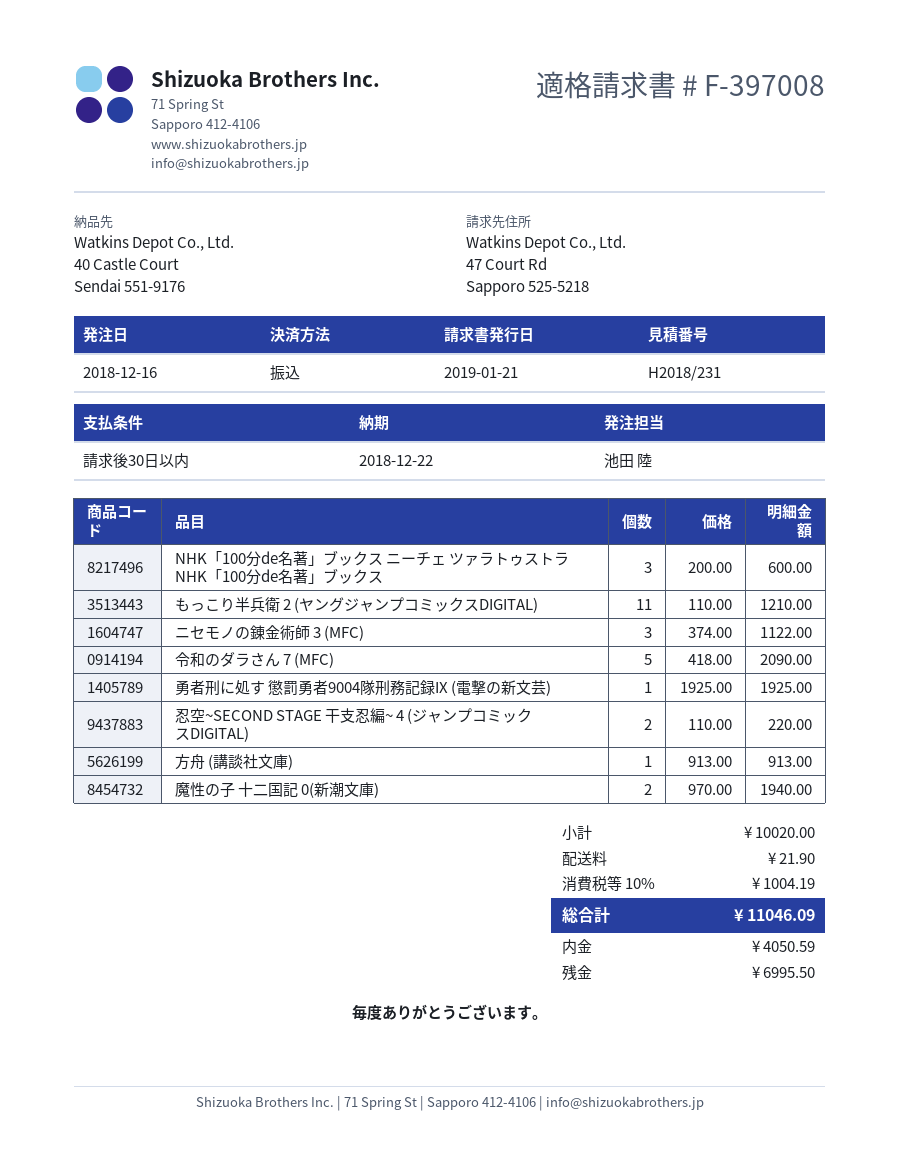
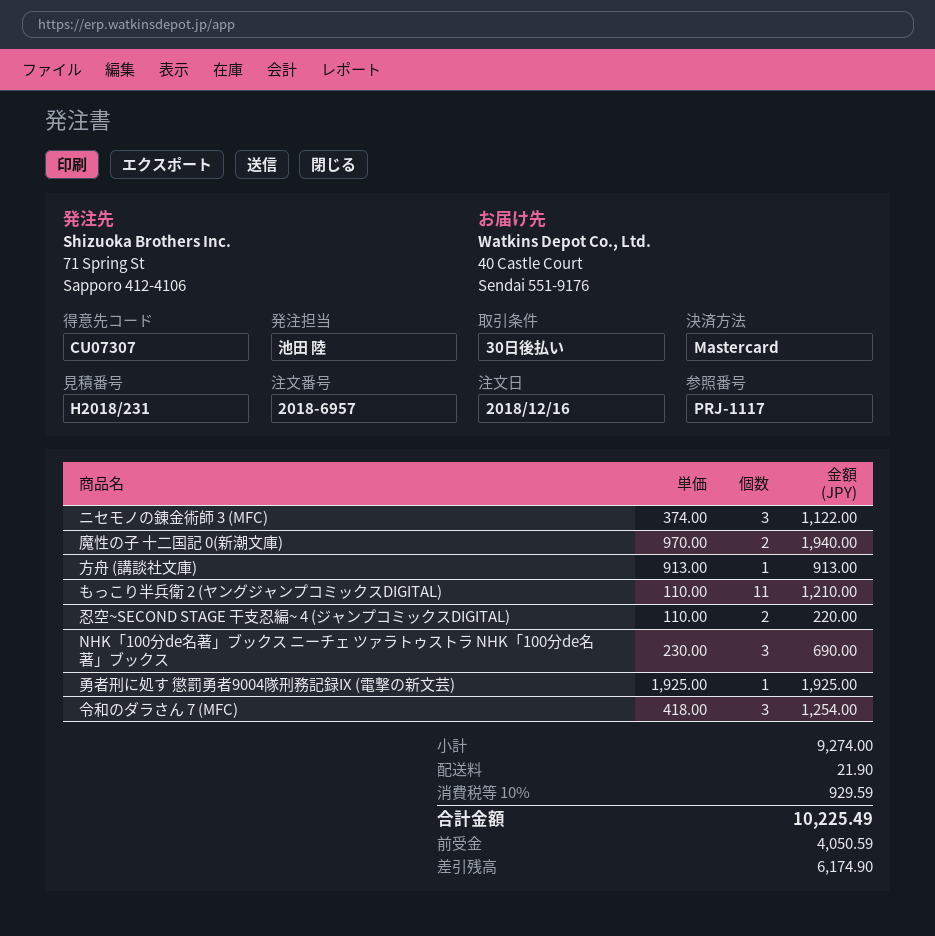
payment method: bank transfer -> Mastercard
NHK「100分de名著」ブックス ニーチェ ツァラトゥストラ NHK「100分de名著」ブックス: 3 x 200.00 = 600.00 -> 3 x 230.00 = 690.00
令和のダラさん 7 (MFC): 5 x 418.00 = 2090.00 -> 3 x 418.00 = 1254.00
subtotal: 10020.00 -> 9274.00
tax: 10% = 1004.19 -> 10% = 929.59
total: 11046.09 -> 10225.49
balance: 6995.50 -> 6174.90

